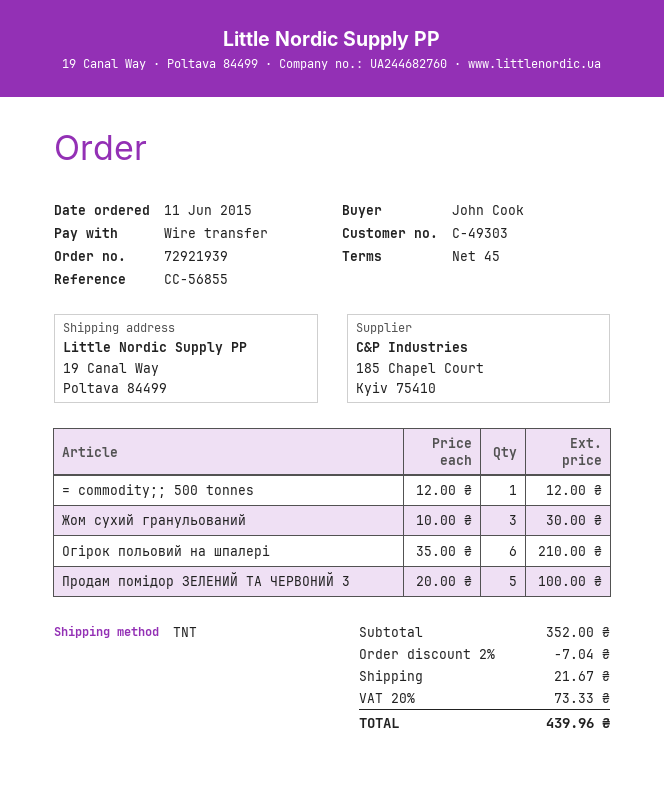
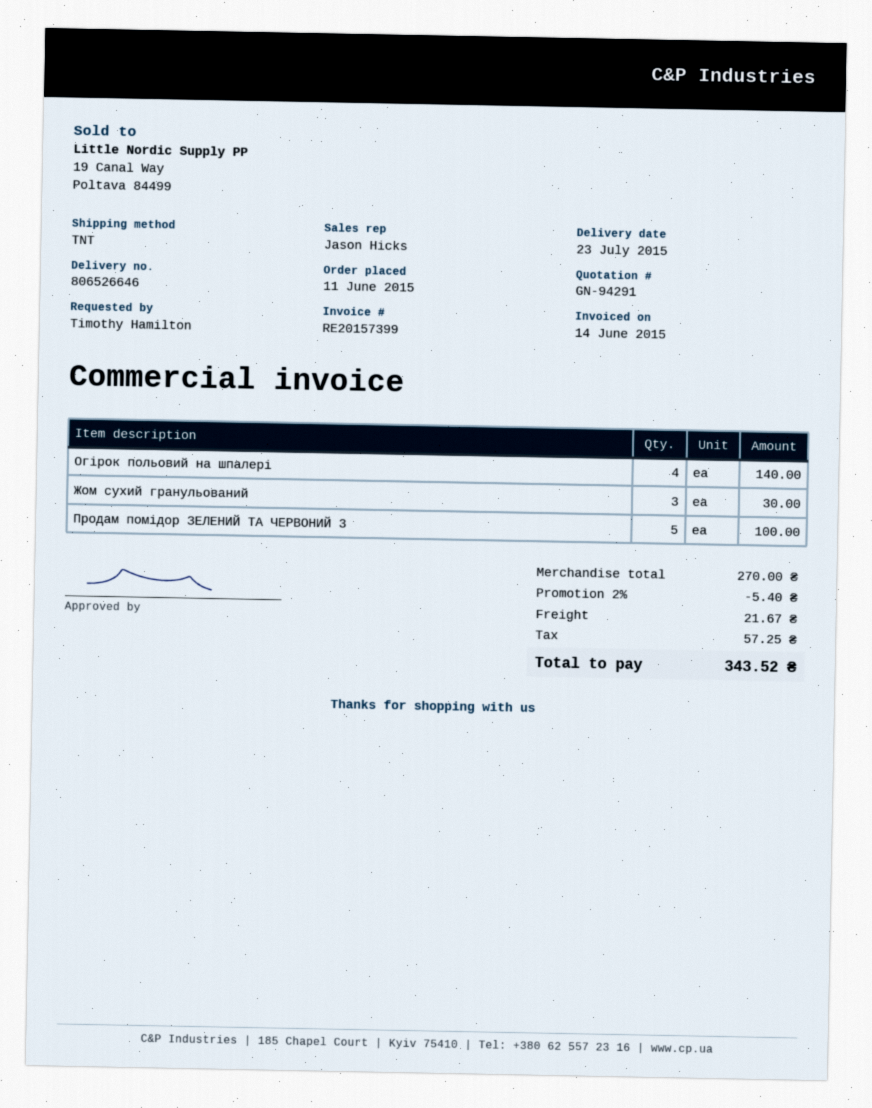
ordered by: John Cook -> Timothy Hamilton
= commodity;; 500 tonnes: 1 for 12.00 -> none
Огірок польовий на шпалері: 6 for 210.00 -> 4 for 140.00
subtotal: 352.00 -> 270.00
discount: 2% = 7.04 -> 2% = 5.40
tax: 73.33 -> 57.25
total: 439.96 -> 343.52

